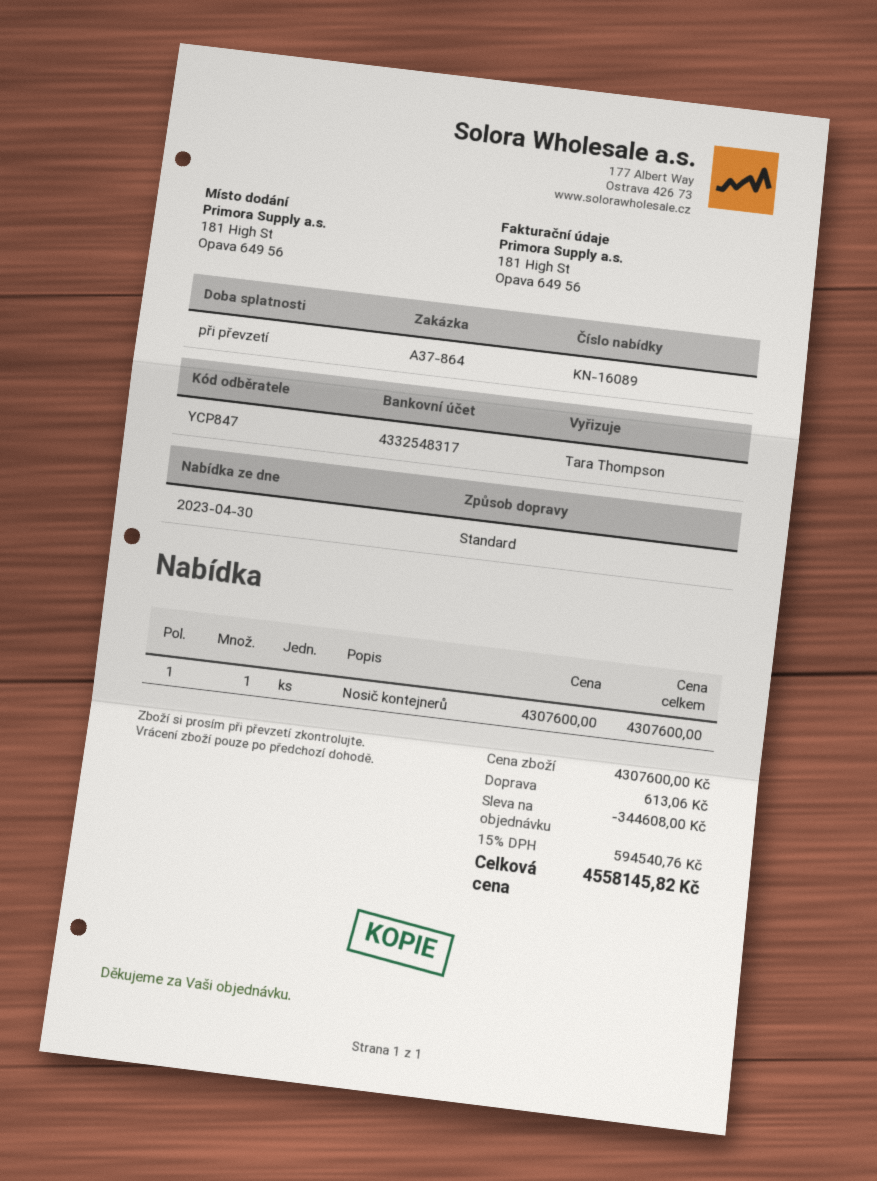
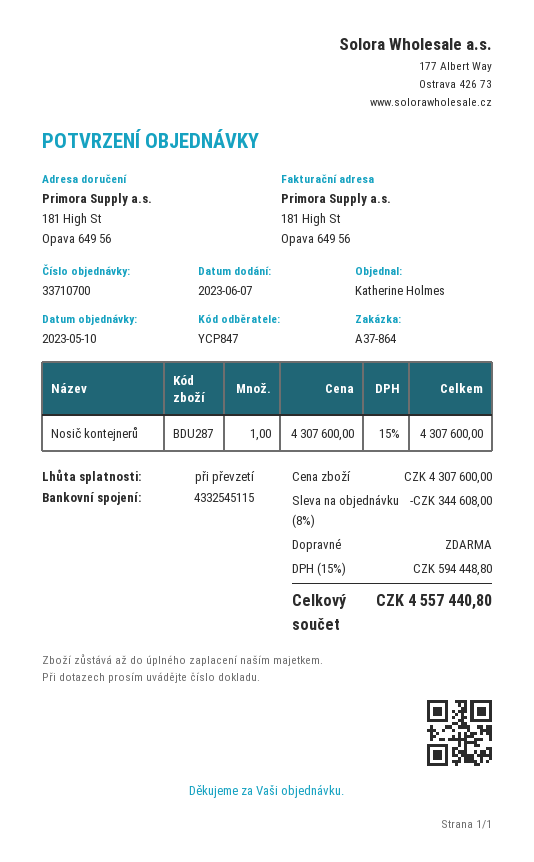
bank account: 4332548317 -> 4332545115
shipping: 613.06 -> 0.00
tax: 15% = 594540.76 -> 15% = 594448.80
total: 4558145.82 -> 4557440.80

